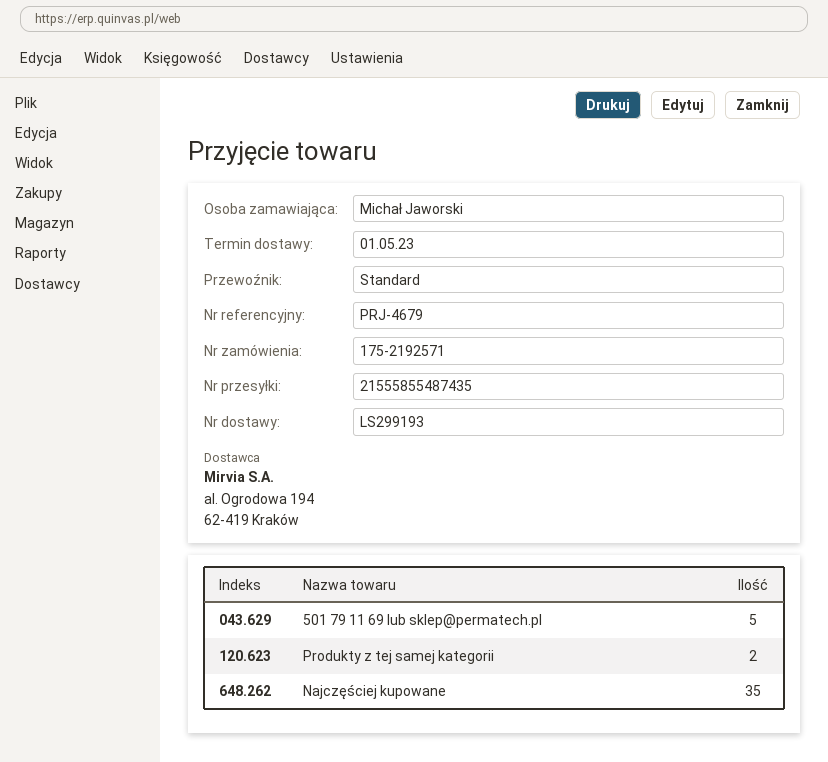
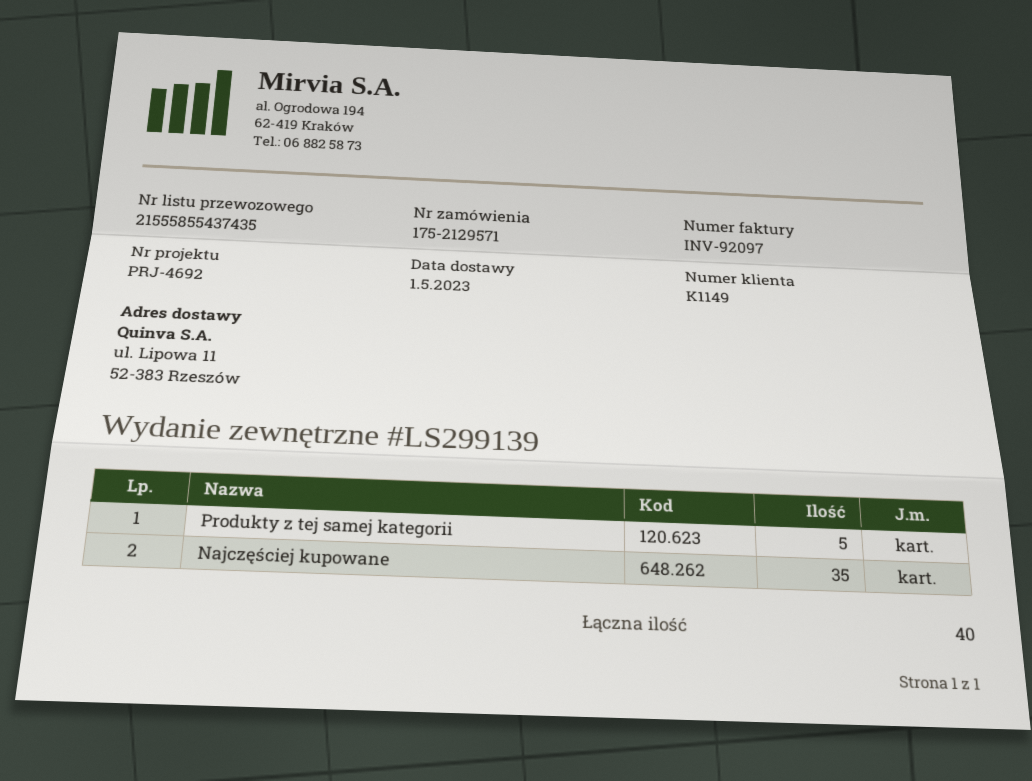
order number: 175-2192571 -> 175-2129571
delivery note number: LS299193 -> LS299139
reference: PRJ-4679 -> PRJ-4692
tracking number: 21555855487435 -> 21555855437435
501 79 11 69 lub sklep@permatech.pl: 5 -> none
Produkty z tej samej kategorii: 2 -> 5

